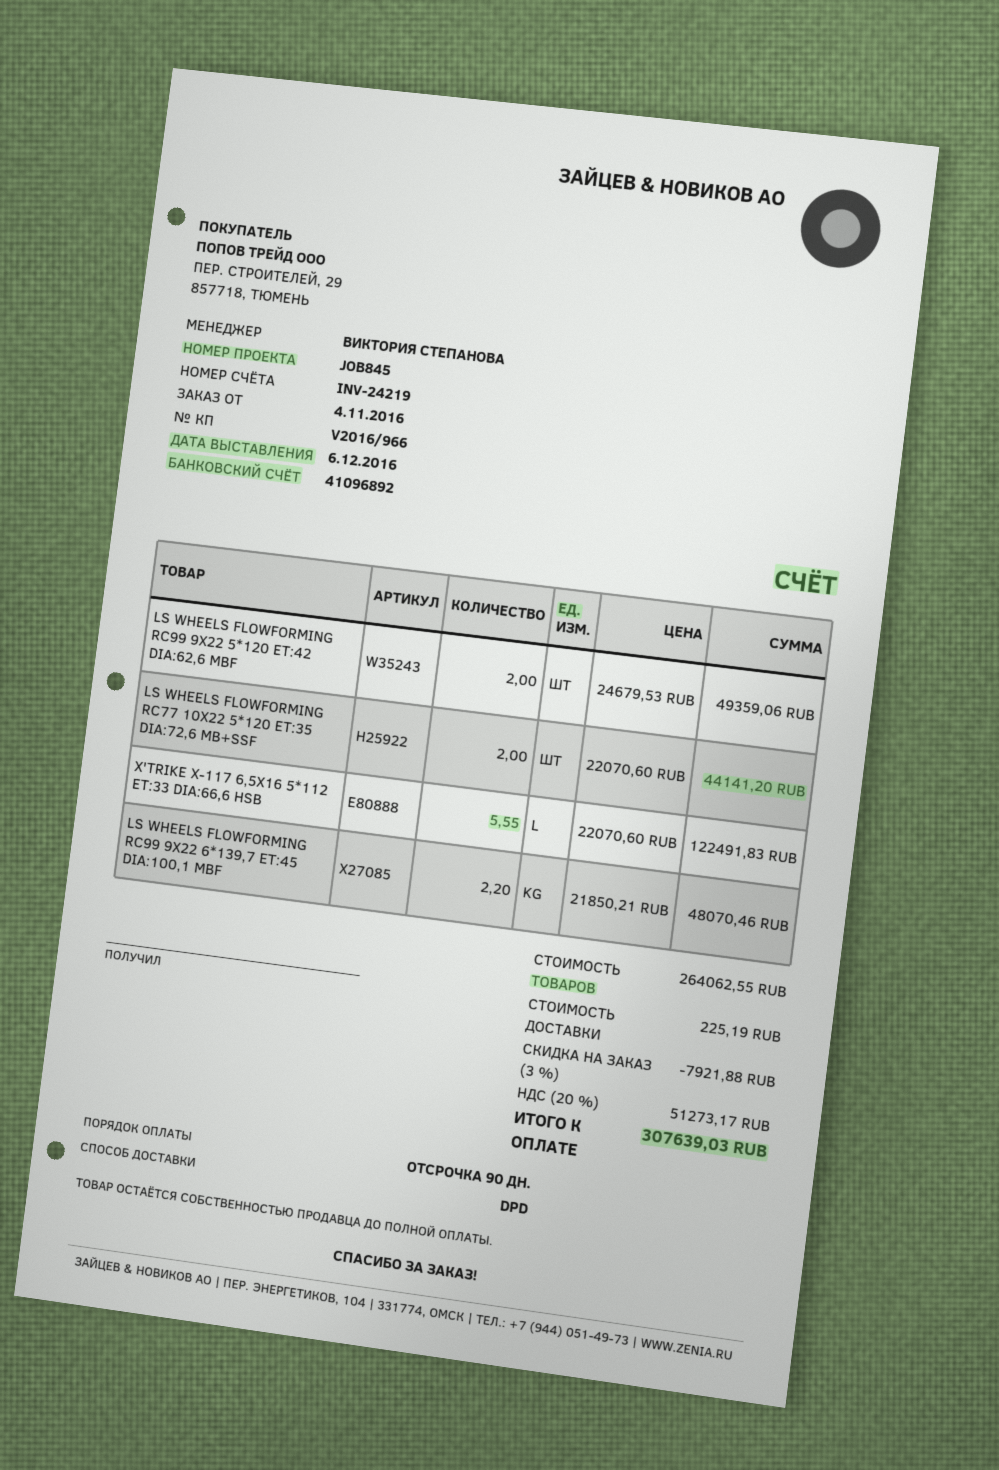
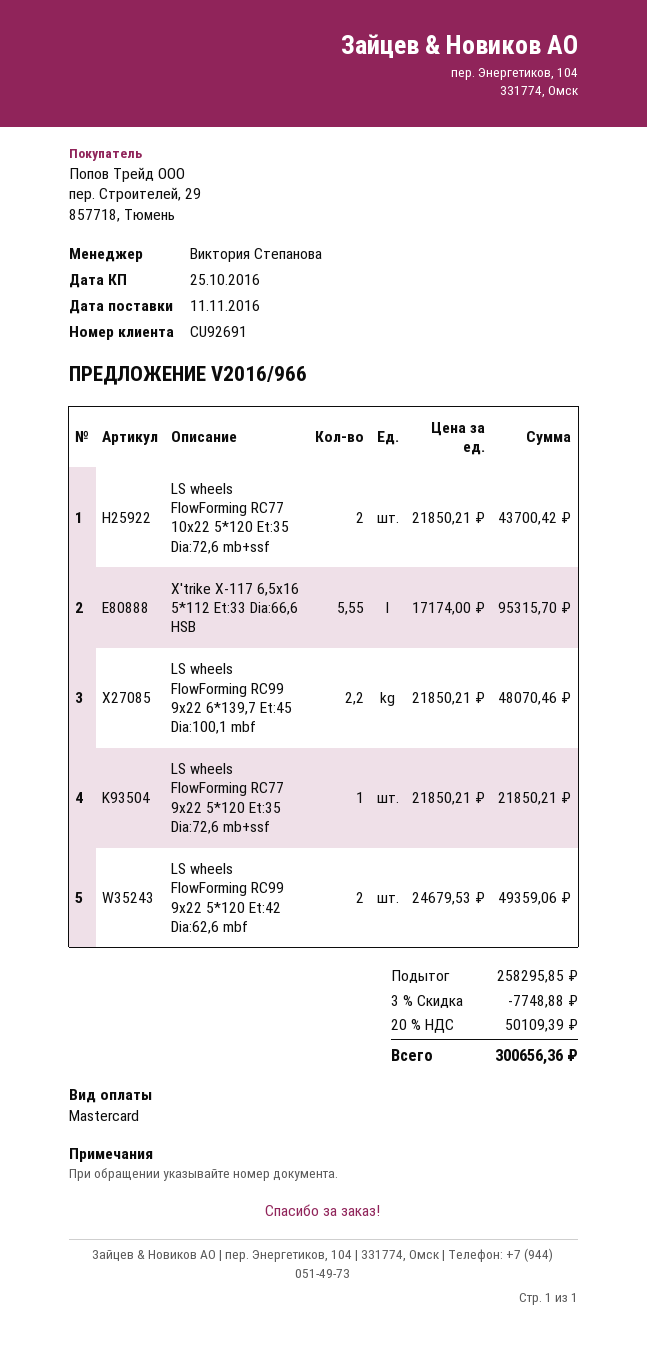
LS WHEELS FLOWFORMING RC77 10X22 5*120 ET:35 DIA:72,6 MB+SSF: 2 x 22070.60 = 44141.20 -> 2 x 21850.21 = 43700.42
X'TRIKE X-117 6,5X16 5*112 ET:33 DIA:66,6 HSB: 5.55 x 22070.60 = 122491.83 -> 5.55 x 17174.00 = 95315.70
LS wheels FlowForming RC77 9x22 5*120 Et:35 Dia:72,6 mb+ssf: none -> 1 x 21850.21 = 21850.21
subtotal: 264062.55 -> 258295.85
discount: 3% = 7921.88 -> 3% = 7748.88
shipping: 225.19 -> none
tax: 20% = 51273.17 -> 20% = 50109.39
total: 307639.03 -> 300656.36

